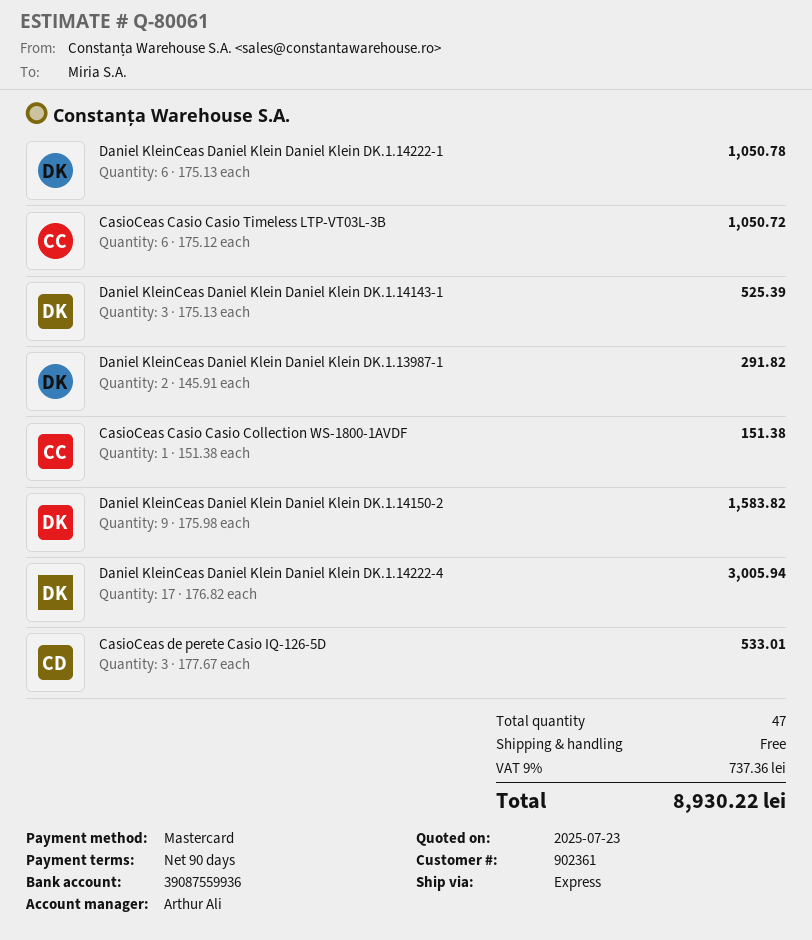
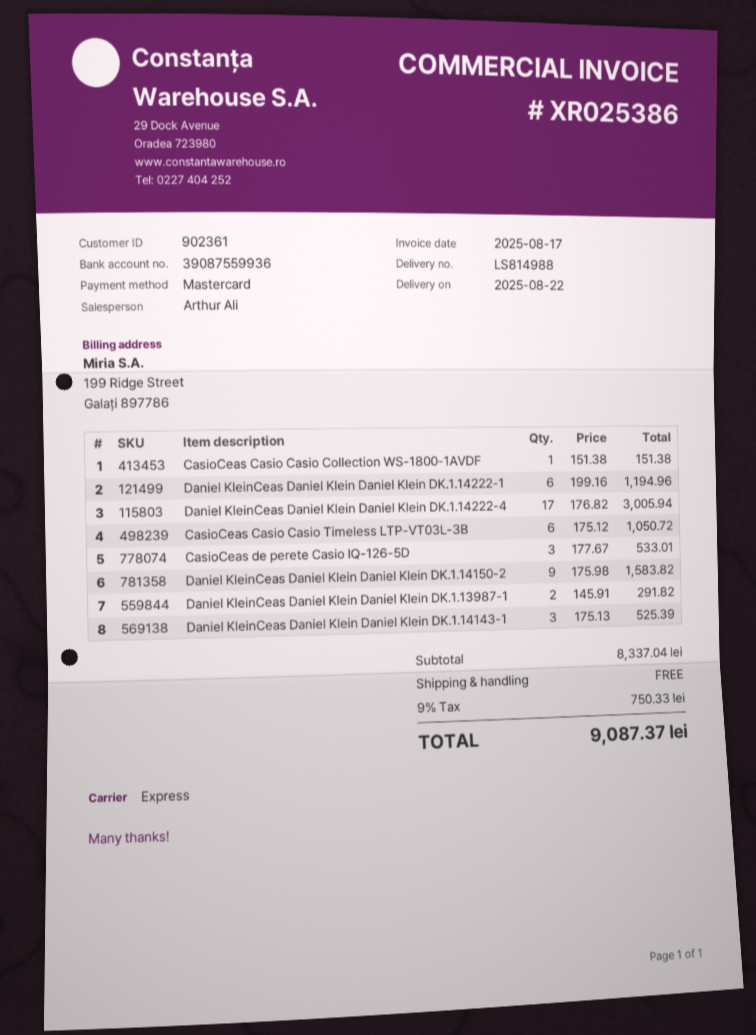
Daniel KleinCeas Daniel Klein Daniel Klein DK.1.14222-1: 6 x 175.13 = 1050.78 -> 6 x 199.16 = 1194.96
tax: 9% = 737.36 -> 9% = 750.33
total: 8930.22 -> 9087.37

